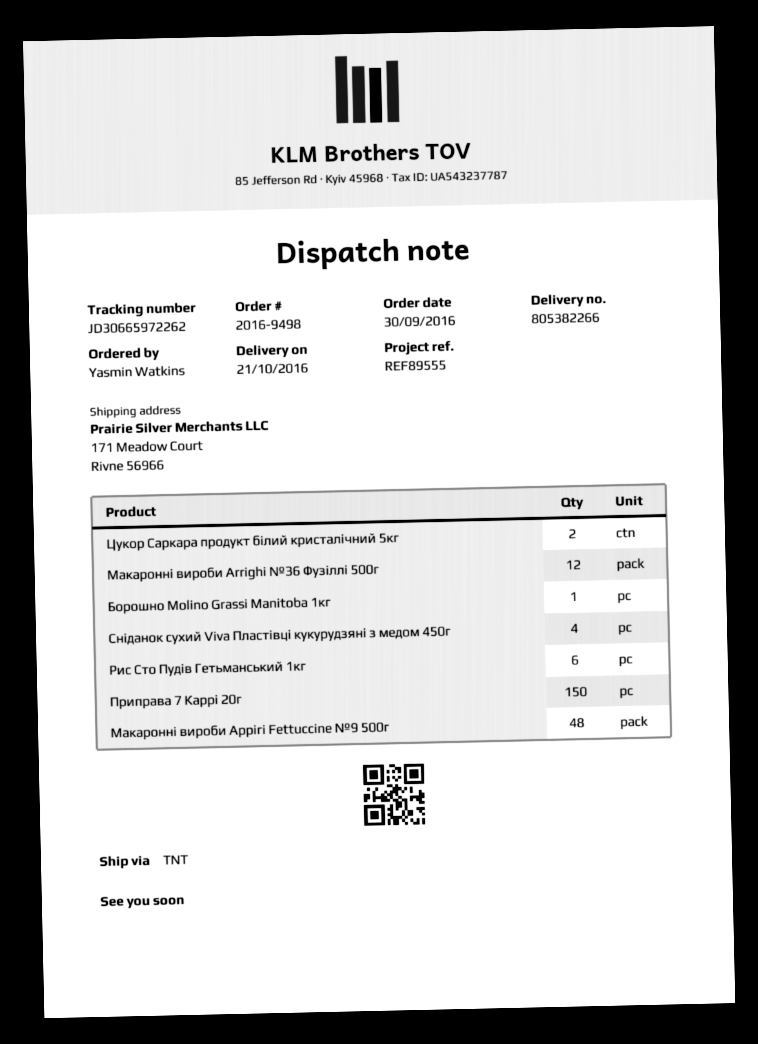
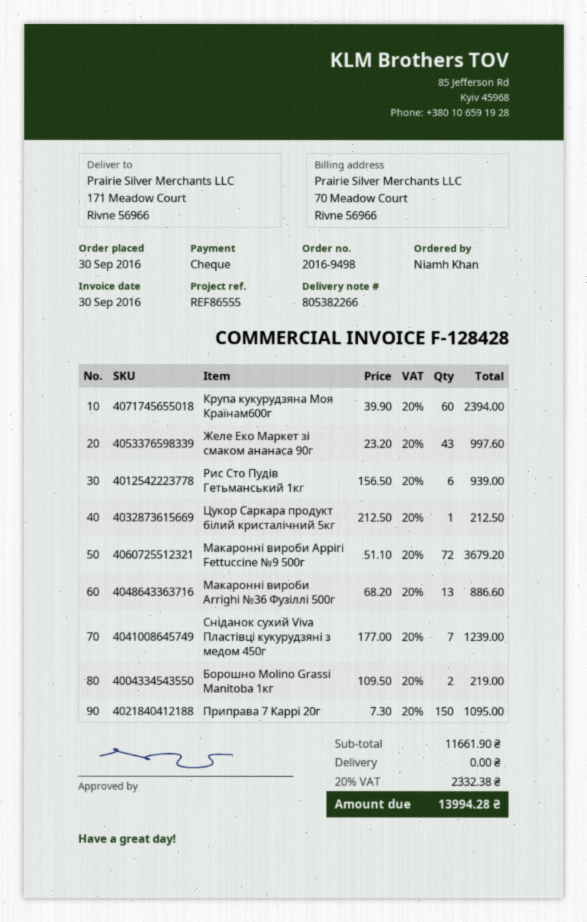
reference: REF89555 -> REF86555
ordered by: Yasmin Watkins -> Niamh Khan
Цукор Саркара продукт білий кристалічний 5кг: 2 -> 1
Макаронні вироби Arrighi №36 Фузіллі 500г: 12 -> 13
Борошно Molino Grassi Manitoba 1кг: 1 -> 2
Сніданок сухий Viva Пластівці кукурудзяні з медом 450г: 4 -> 7
Макаронні вироби Аррігі Fettuccine №9 500г: 48 -> 72
Крупа кукурудзяна Моя Країнам600г: none -> 60
Желе Еко Маркет зі смаком ананаса 90г: none -> 43

